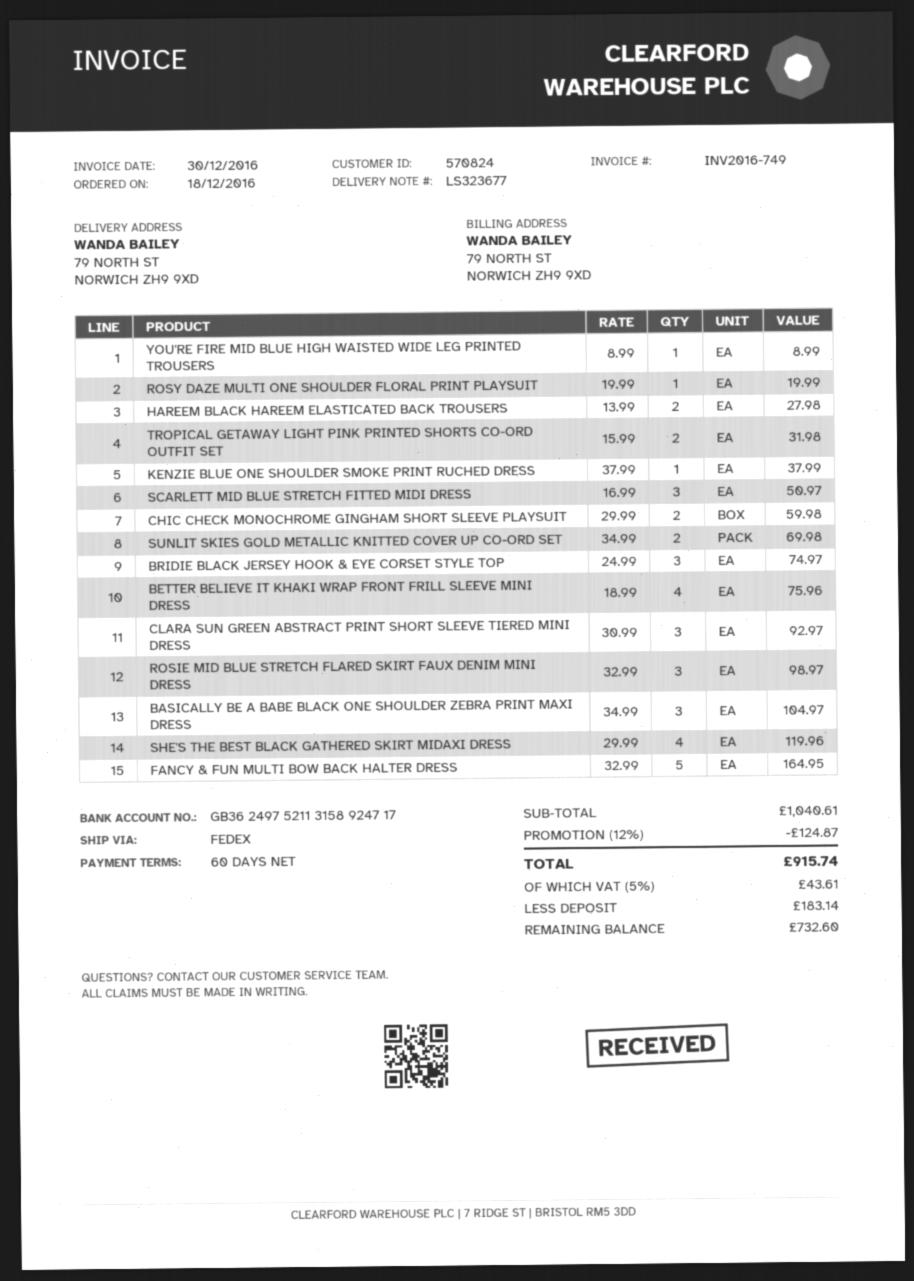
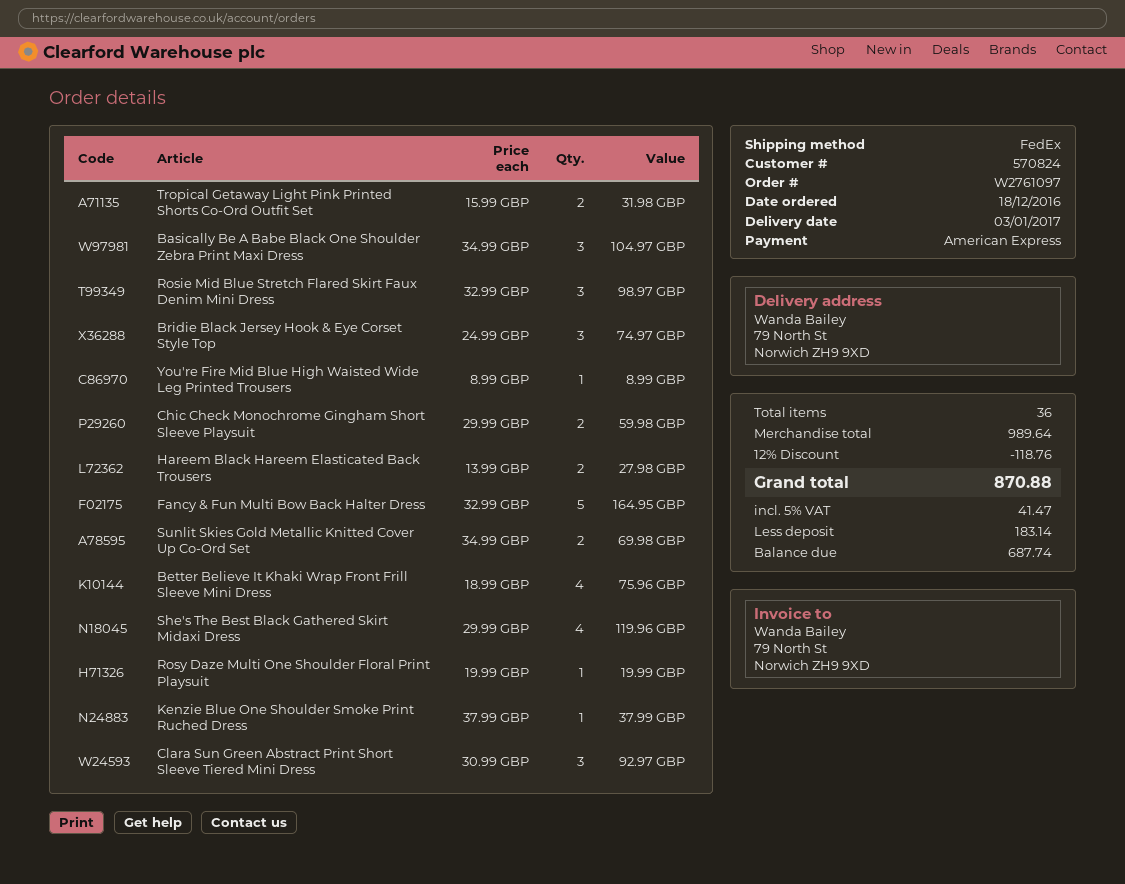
SCARLETT MID BLUE STRETCH FITTED MIDI DRESS: 3 x 16.99 = 50.97 -> none
subtotal: 1040.61 -> 989.64
discount: 12% = 124.87 -> 12% = 118.76
tax: 5% = 43.61 -> 5% = 41.47
total: 915.74 -> 870.88
balance: 732.60 -> 687.74

